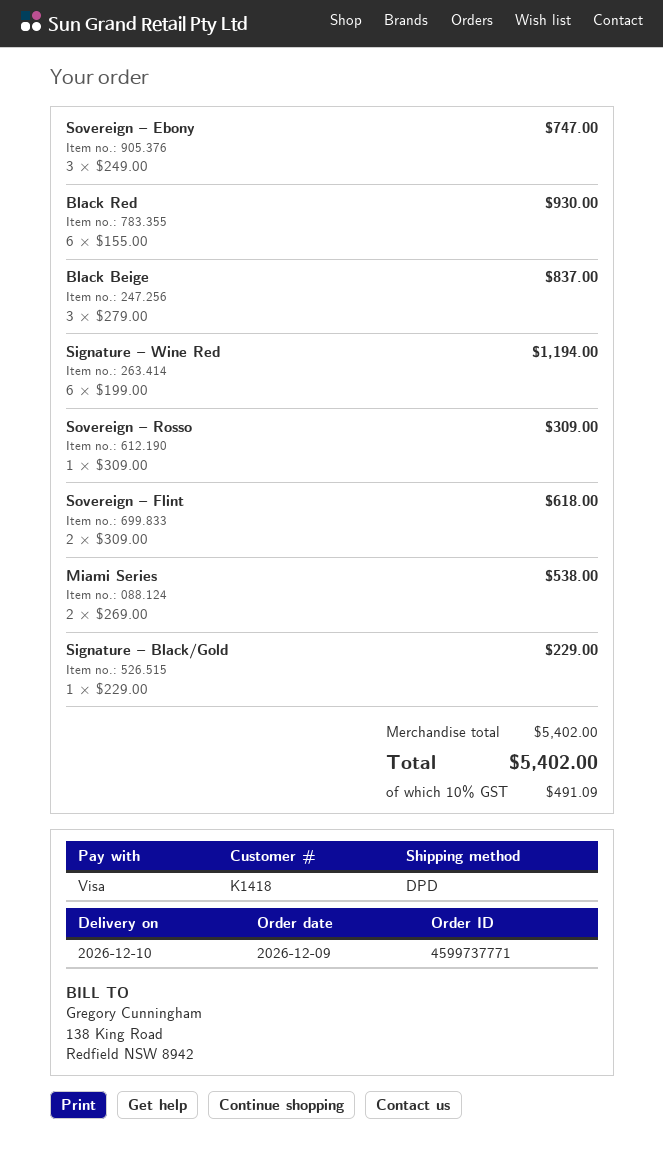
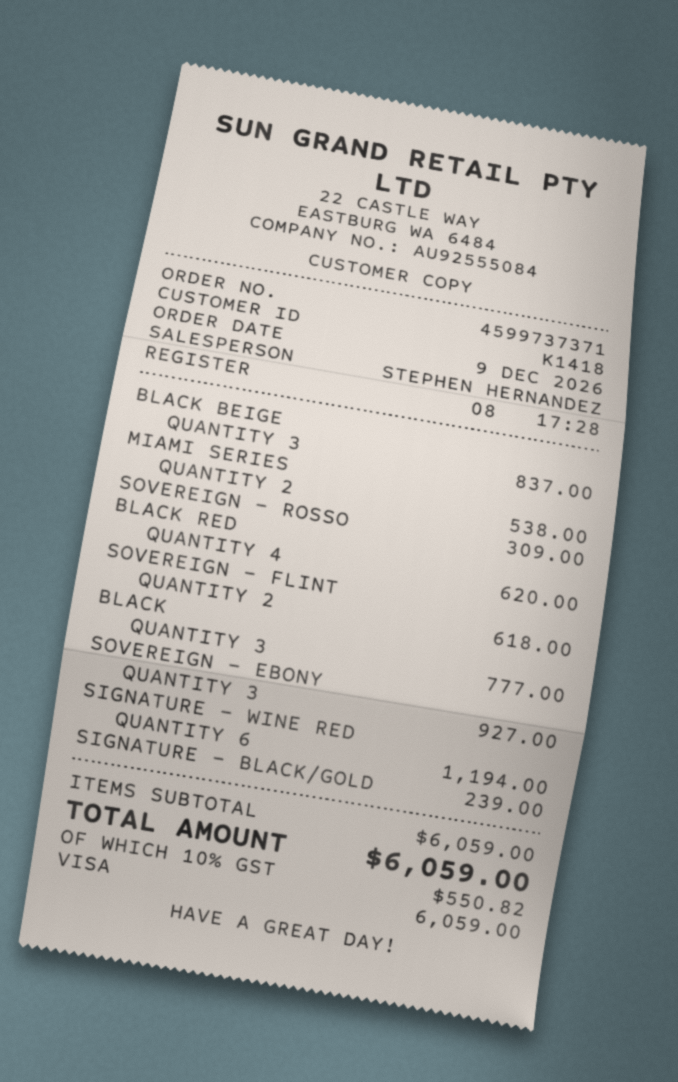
order number: 4599737771 -> 4599737371
Sovereign – Ebony: 3 for 747.00 -> 3 for 927.00
Black Red: 6 for 930.00 -> 4 for 620.00
Signature – Black/Gold: 1 for 229.00 -> 1 for 239.00
BLACK: none -> 3 for 777.00
subtotal: 5402.00 -> 6059.00
tax: 10% = 491.09 -> 10% = 550.82
total: 5402.00 -> 6059.00

